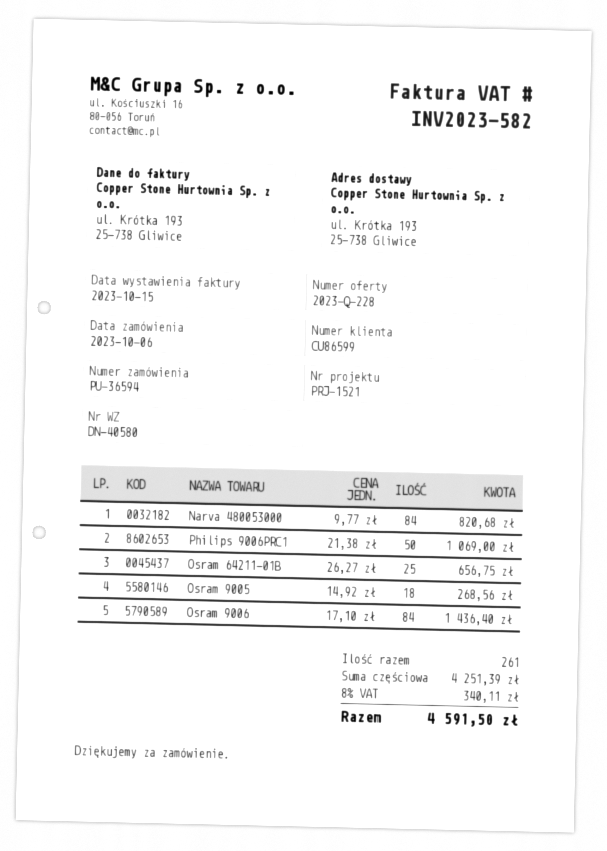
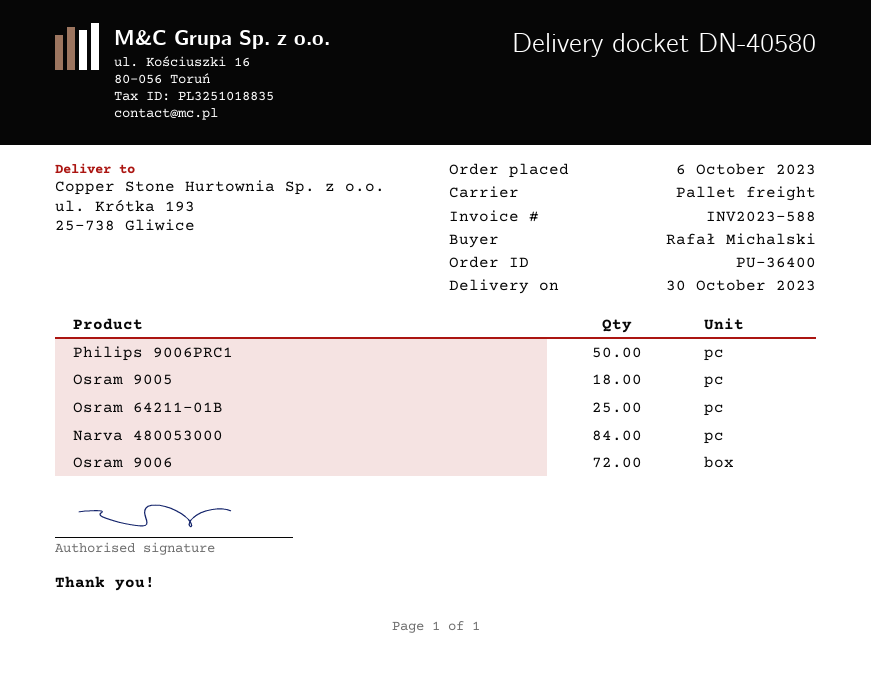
order number: PU-36594 -> PU-36400
invoice number: INV2023-582 -> INV2023-588
Osram 9006: 84 -> 72

